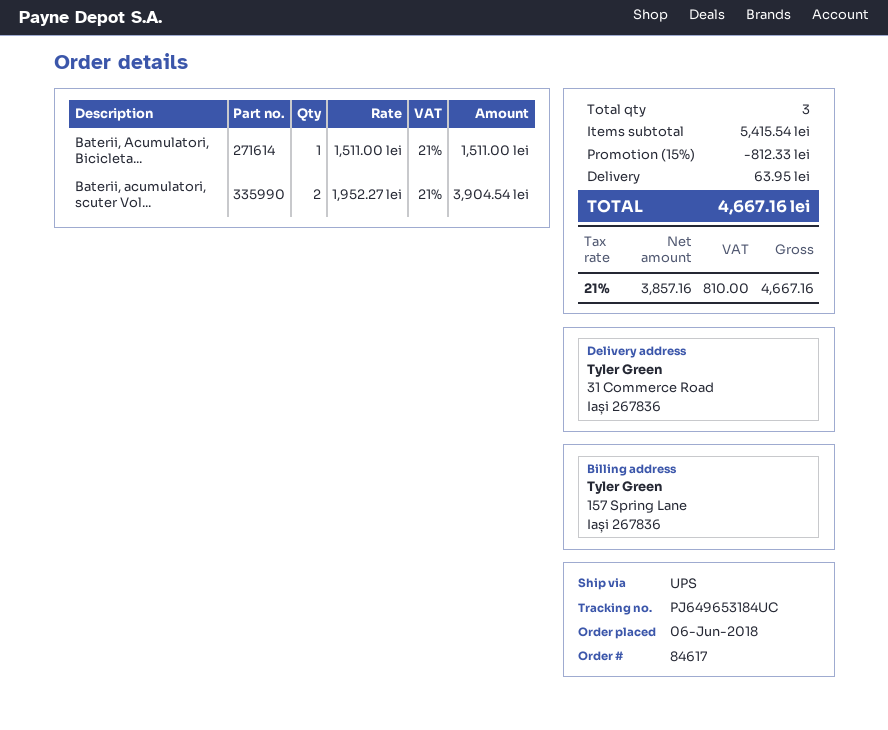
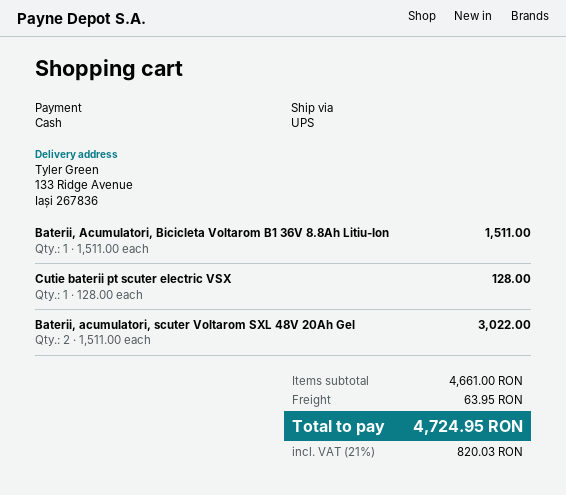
ship to: 31 Commerce Road, Iași 267836 -> 133 Ridge Avenue, Iași 267836
Baterii, acumulatori, scuter Vol...: 2 x 1952.27 = 3904.54 -> 2 x 1511.00 = 3022.00
Cutie baterii pt scuter electric VSX: none -> 1 x 128.00 = 128.00
subtotal: 5415.54 -> 4661.00
discount: 15% = 812.33 -> none
tax: 21% = 810.00 -> 21% = 820.03
total: 4667.16 -> 4724.95

